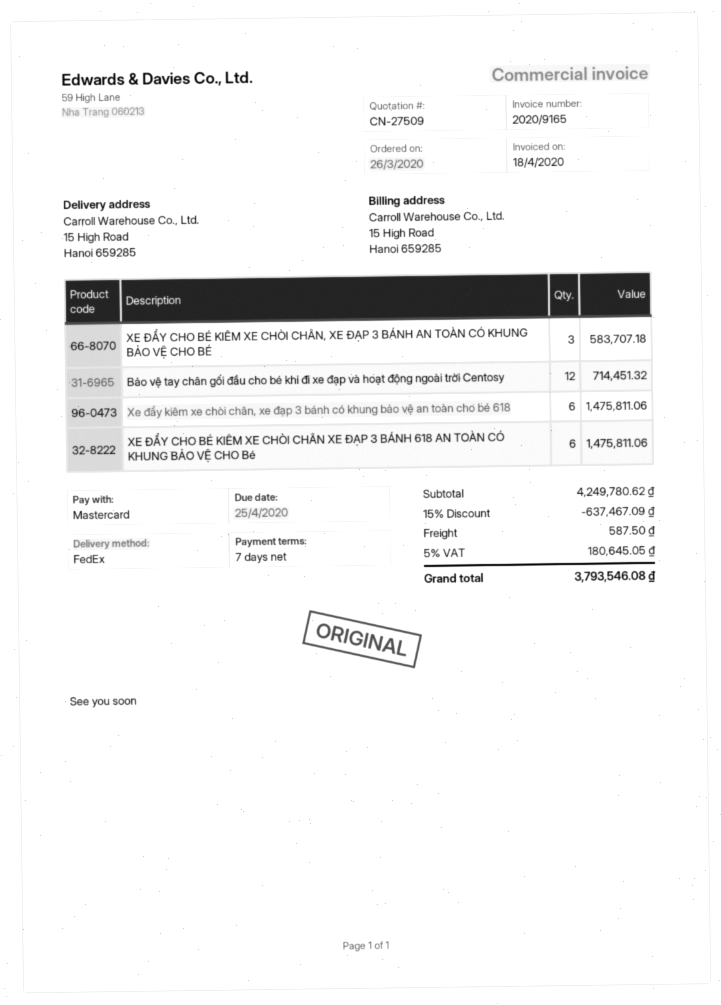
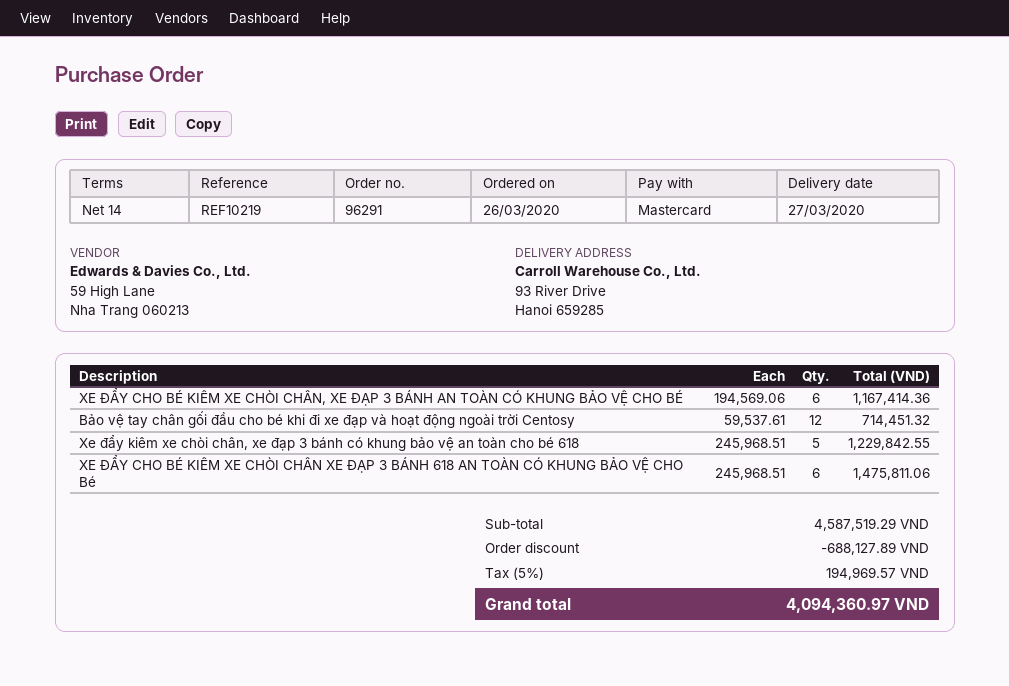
payment terms: 7 days -> 14 days
ship to: 15 High Road, Hanoi 659285 -> 93 River Drive, Hanoi 659285
XE ĐẨY CHO BÉ KIÊM XE CHÒI CHÂN, XE ĐẠP 3 BÁNH AN TOÀN CÓ KHUNG BẢO VỆ CHO BÉ: 3 for 583707.18 -> 6 for 1167414.36
Xe đẩy kiêm xe chòi chân, xe đạp 3 bánh có khung bảo vệ an toàn cho bé 618: 6 for 1475811.06 -> 5 for 1229842.55
subtotal: 4249780.62 -> 4587519.29
discount: 637467.09 -> 688127.89
shipping: 587.50 -> none
tax: 5% = 180645.05 -> 5% = 194969.57
total: 3793546.08 -> 4094360.97

